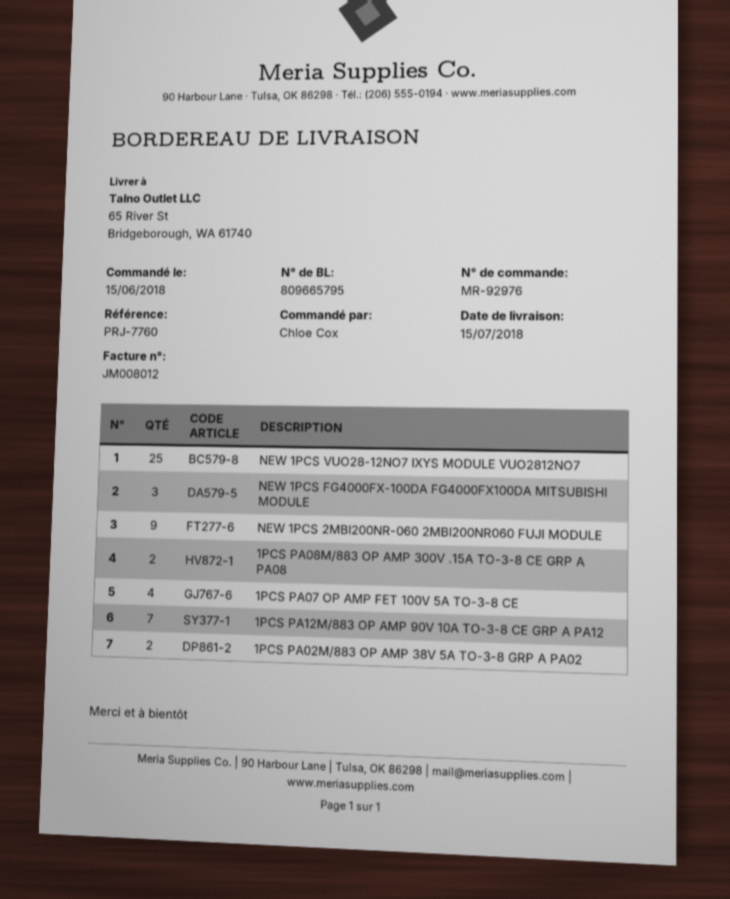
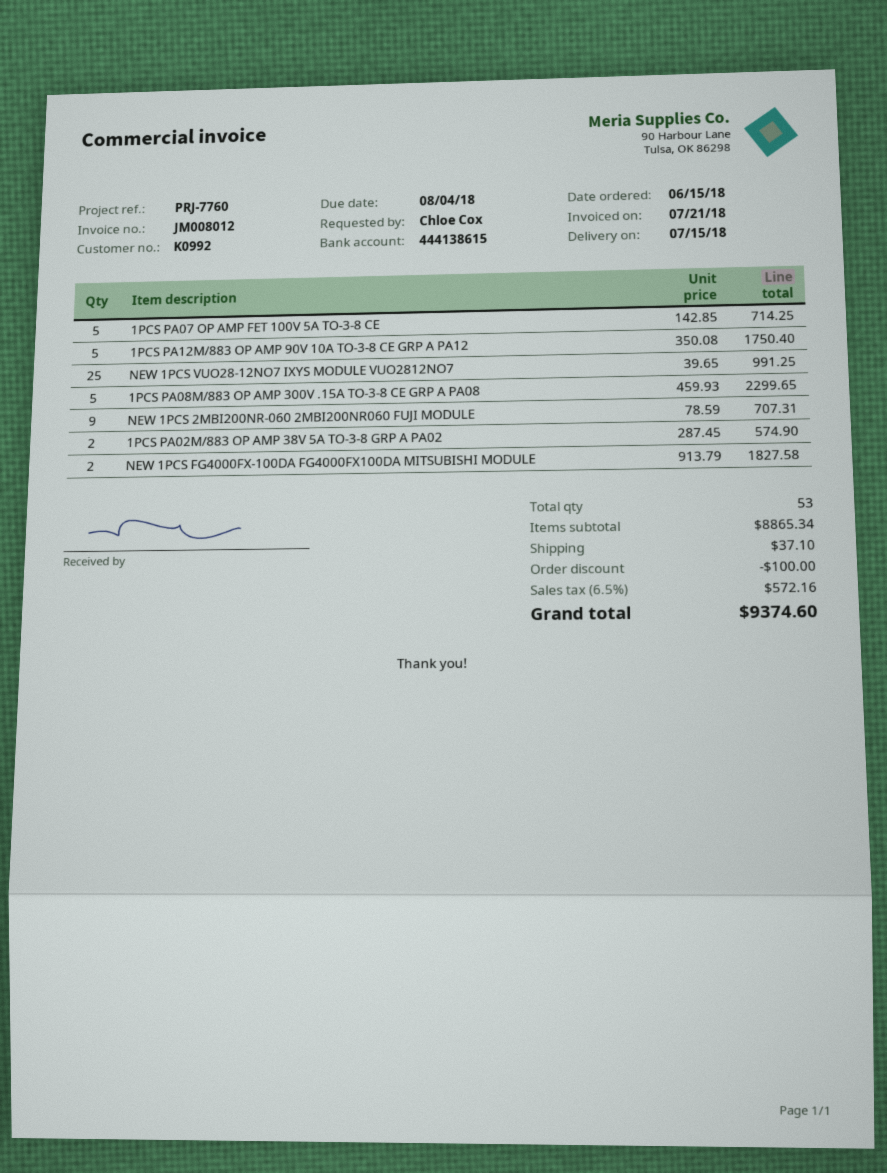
NEW 1PCS FG4000FX-100DA FG4000FX100DA MITSUBISHI MODULE: 3 -> 2
1PCS PA08M/883 OP AMP 300V .15A TO-3-8 CE GRP A PA08: 2 -> 5
1PCS PA07 OP AMP FET 100V 5A TO-3-8 CE: 4 -> 5
1PCS PA12M/883 OP AMP 90V 10A TO-3-8 CE GRP A PA12: 7 -> 5

